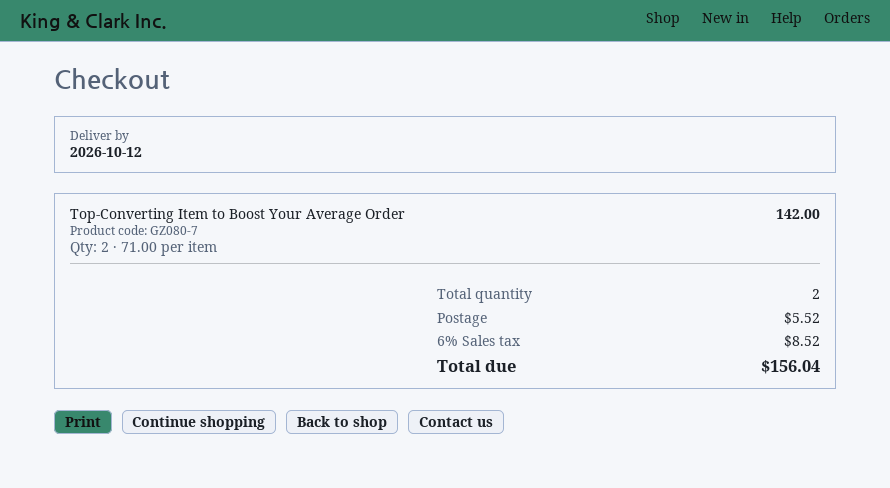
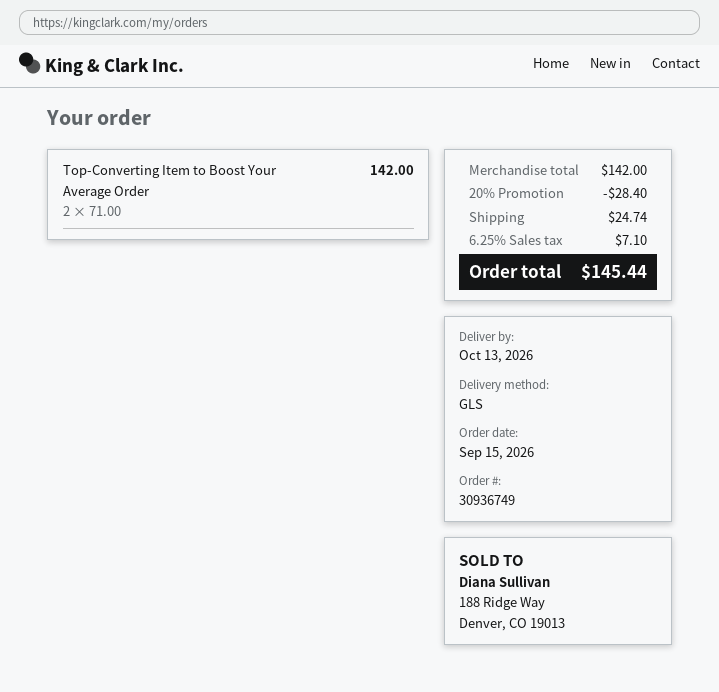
delivery date: 2026-10-12 -> 2026-10-13
discount: none -> 20% = 28.40
shipping: 5.52 -> 24.74
tax: 6% = 8.52 -> 6.25% = 7.10
total: 156.04 -> 145.44

